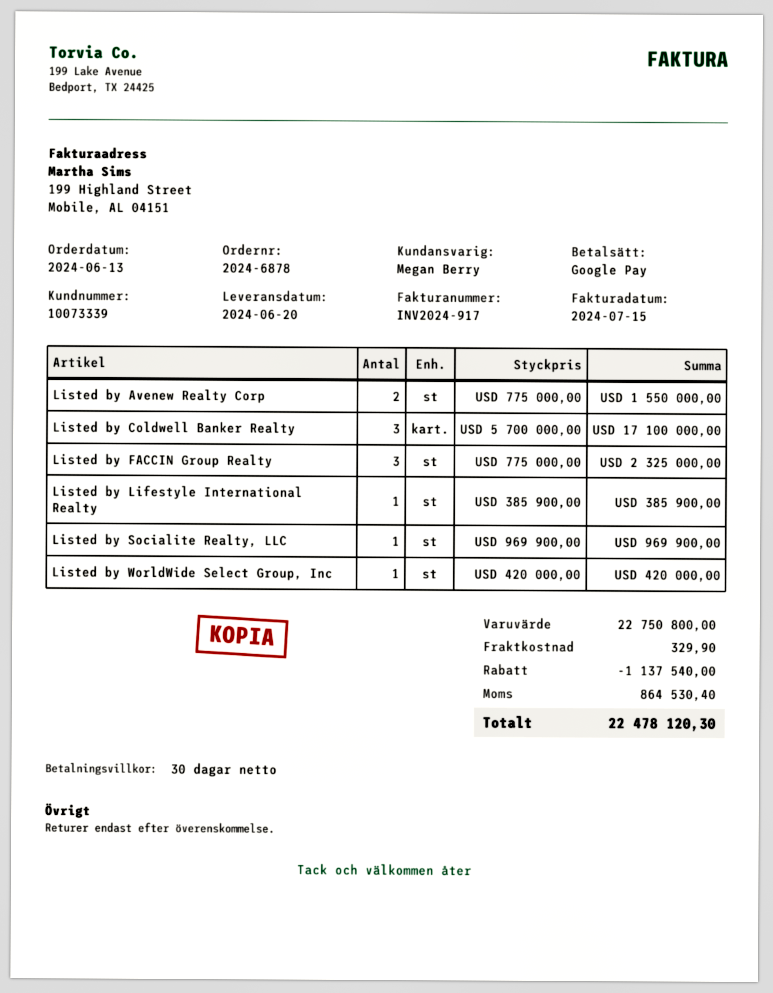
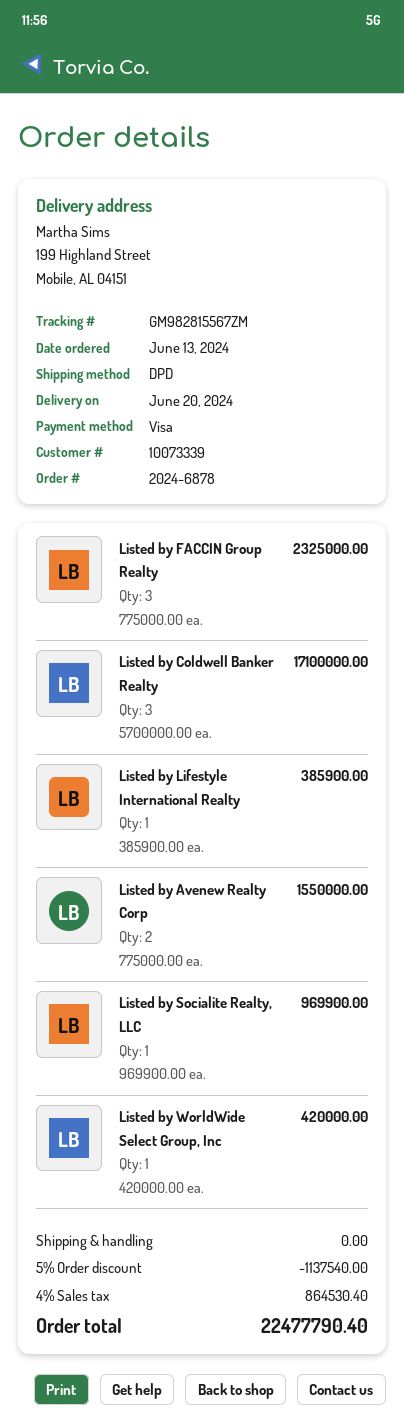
payment method: Google Pay -> Visa
shipping: 329.90 -> 0.00
total: 22478120.30 -> 22477790.40

